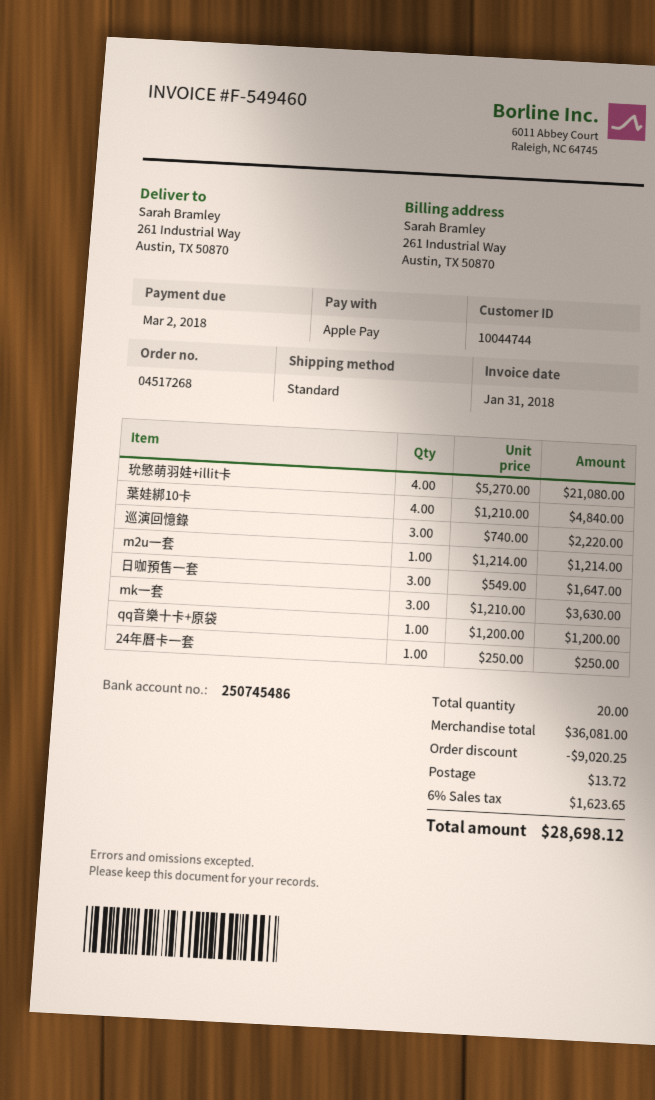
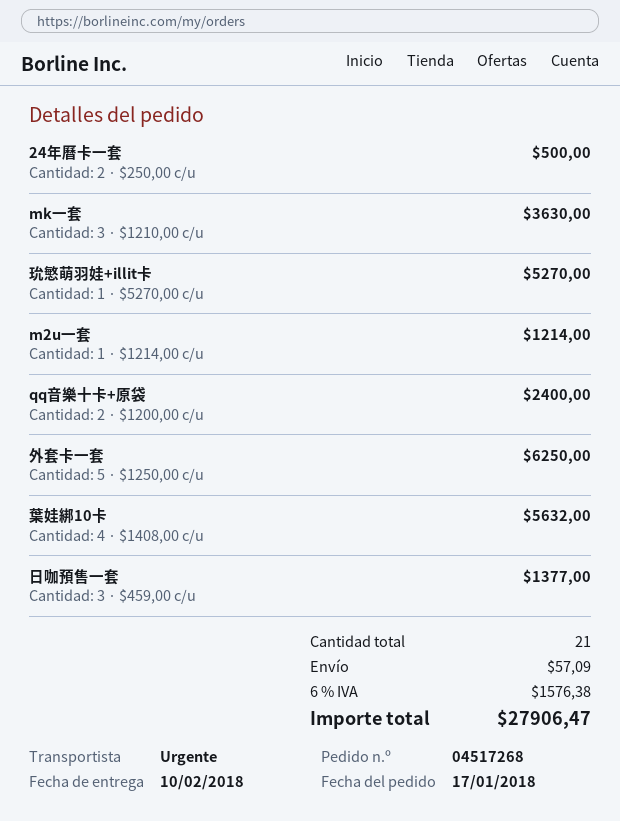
shipping method: standard -> express
玧慜萌羽娃+illit卡: 4 x 5270.00 = 21080.00 -> 1 x 5270.00 = 5270.00
葉娃綁10卡: 4 x 1210.00 = 4840.00 -> 4 x 1408.00 = 5632.00
巡演回憶錄: 3 x 740.00 = 2220.00 -> none
日咖預售一套: 3 x 549.00 = 1647.00 -> 3 x 459.00 = 1377.00
qq音樂十卡+原袋: 1 x 1200.00 = 1200.00 -> 2 x 1200.00 = 2400.00
24年曆卡一套: 1 x 250.00 = 250.00 -> 2 x 250.00 = 500.00
外套卡一套: none -> 5 x 1250.00 = 6250.00
total quantity: 20 -> 21
discount: 9020.25 -> none
shipping: 13.72 -> 57.09
tax: 6% = 1623.65 -> 6% = 1576.38
total: 28698.12 -> 27906.47

